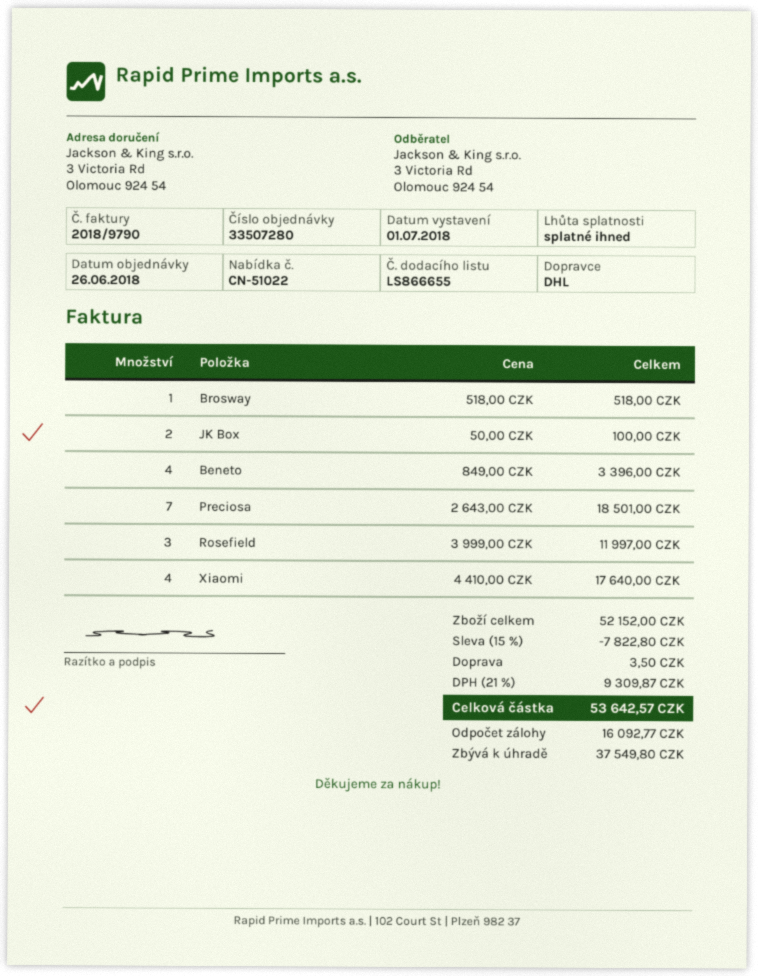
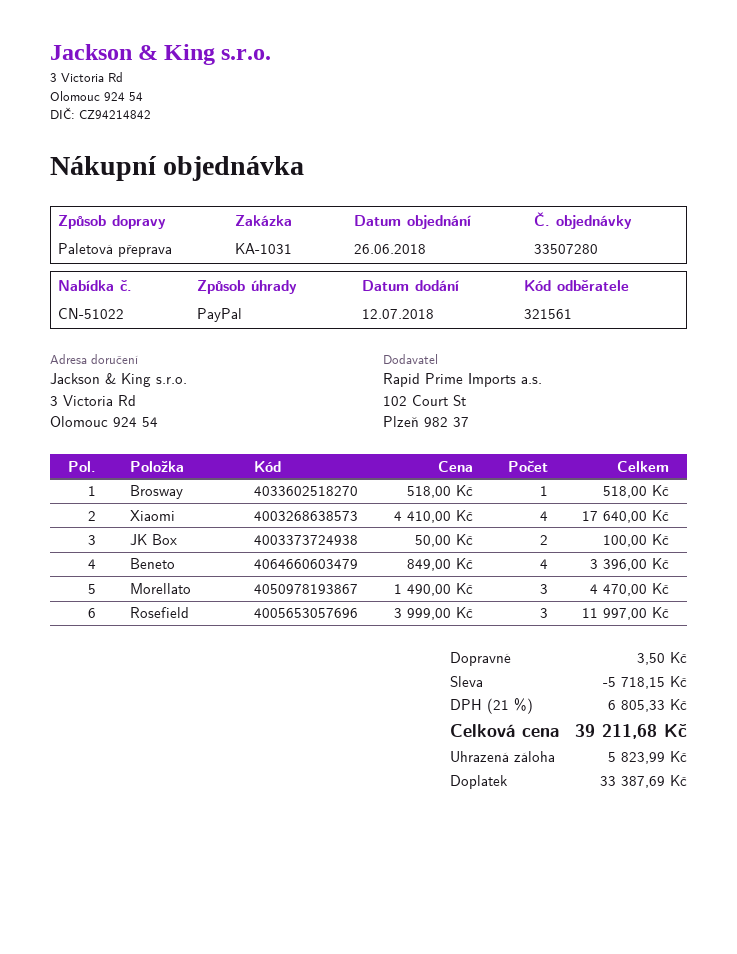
shipping method: DHL -> pallet freight
Preciosa: 7 x 2643.00 = 18501.00 -> none
Morellato: none -> 3 x 1490.00 = 4470.00
discount: 7822.80 -> 5718.15
tax: 21% = 9309.87 -> 21% = 6805.33
total: 53642.57 -> 39211.68
deposit: 16092.77 -> 5823.99
balance: 37549.80 -> 33387.69

